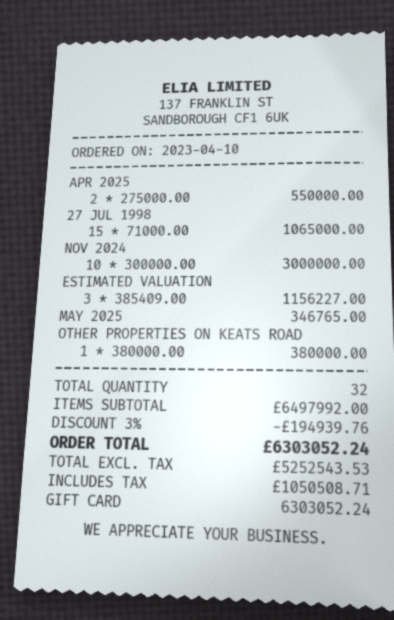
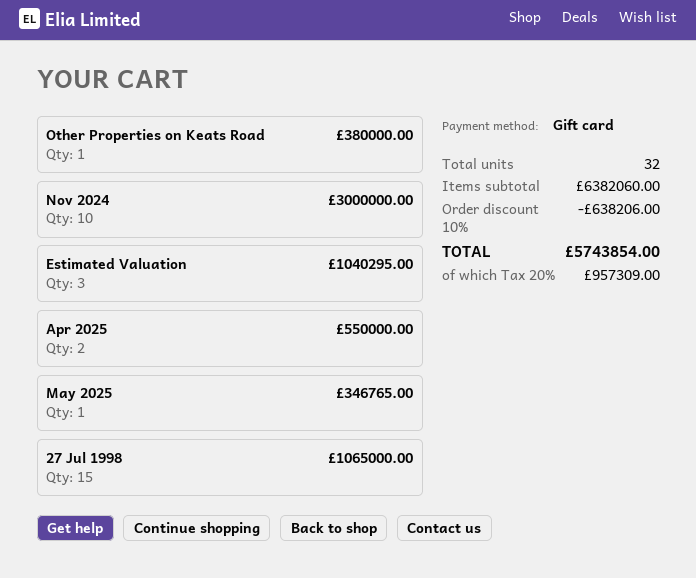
ESTIMATED VALUATION: 3 for 1156227.00 -> 3 for 1040295.00
subtotal: 6497992.00 -> 6382060.00
discount: 3% = 194939.76 -> 10% = 638206.00
tax: 1050508.71 -> 957309.00
total: 6303052.24 -> 5743854.00

